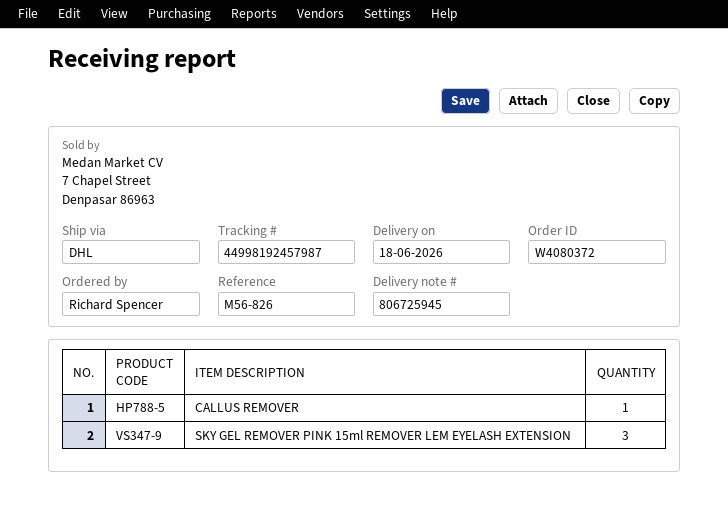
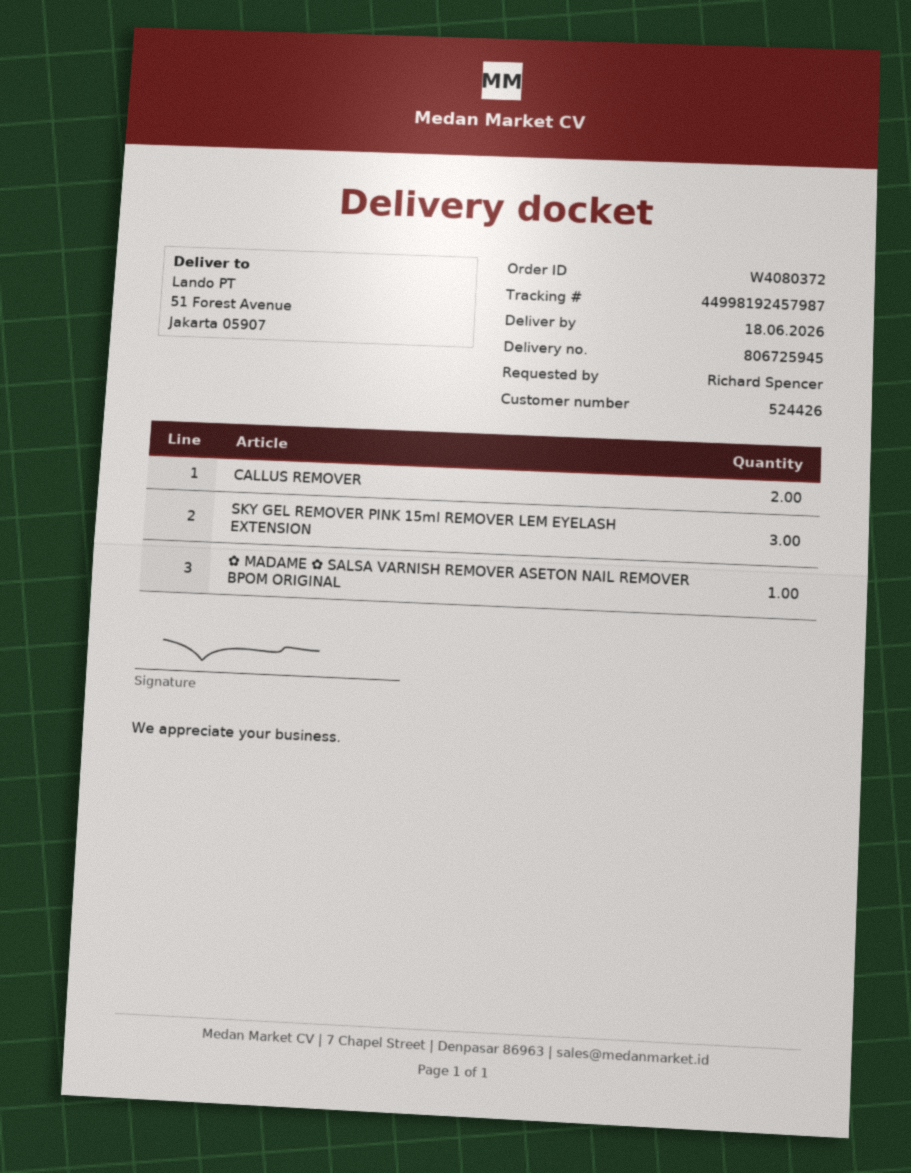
CALLUS REMOVER: 1 -> 2
✿ MADAME ✿ SALSA VARNISH REMOVER ASETON NAIL REMOVER BPOM ORIGINAL: none -> 1

